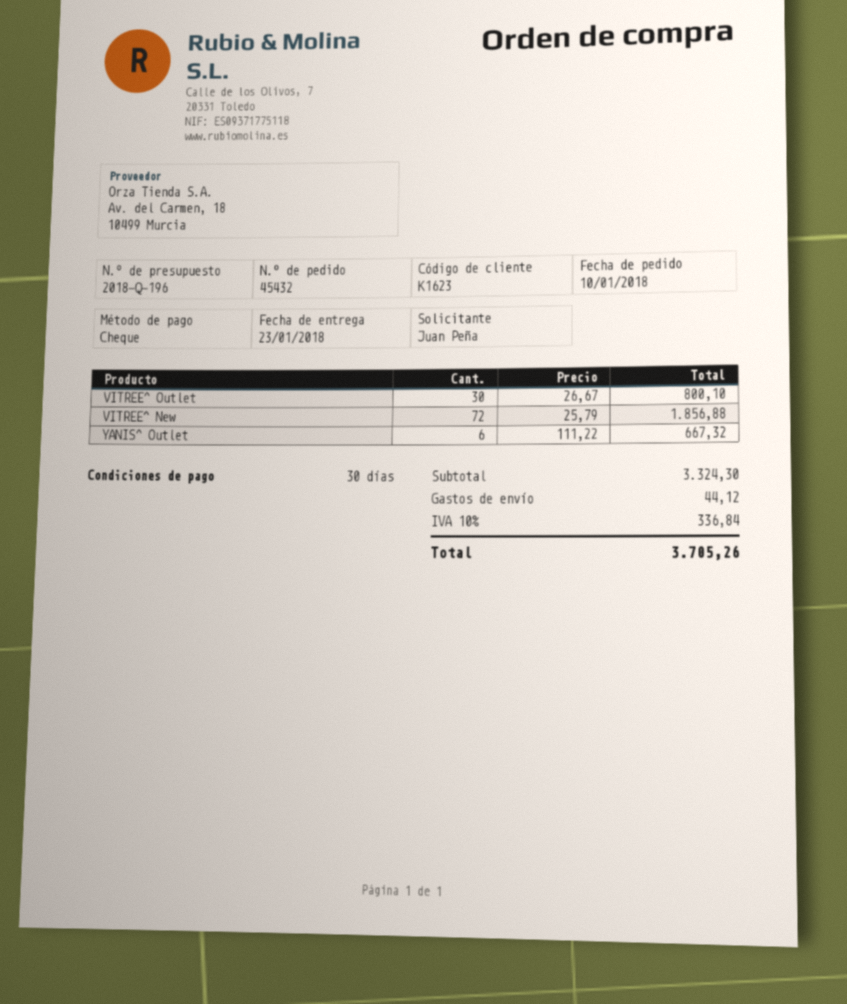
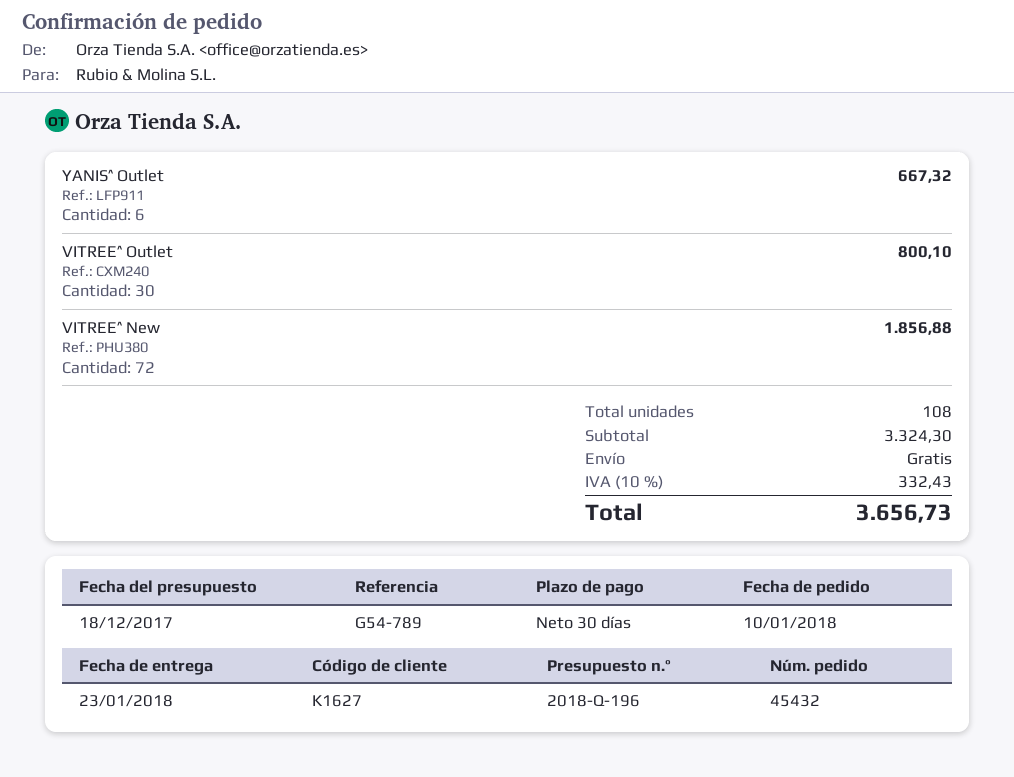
customer number: K1623 -> K1627
shipping: 44.12 -> 0.00
tax: 10% = 336.84 -> 10% = 332.43
total: 3705.26 -> 3656.73

